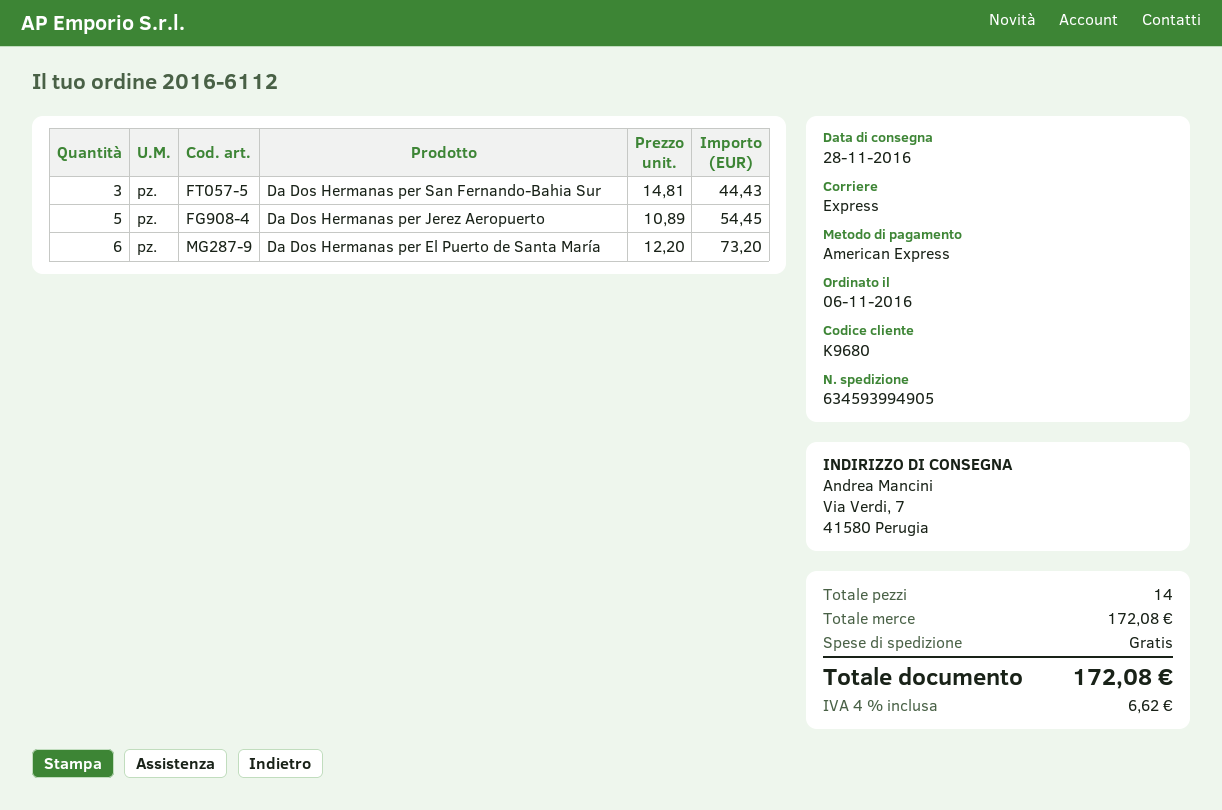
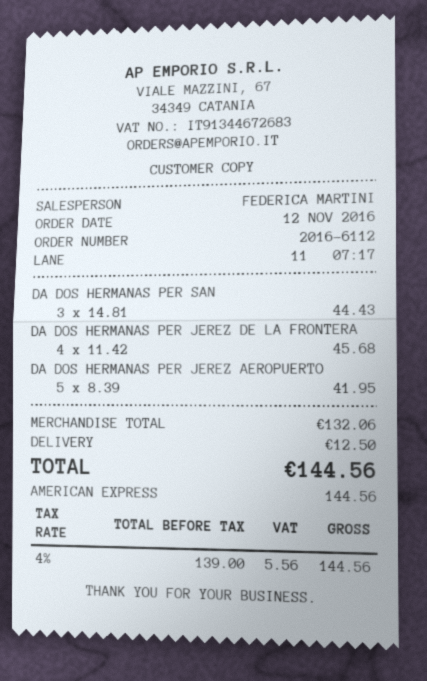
order date: 2016-11-06 -> 2016-11-12
Da Dos Hermanas per Jerez Aeropuerto: 5 x 10.89 = 54.45 -> 5 x 8.39 = 41.95
Da Dos Hermanas per El Puerto de Santa María: 6 x 12.20 = 73.20 -> none
DA DOS HERMANAS PER JEREZ DE LA FRONTERA: none -> 4 x 11.42 = 45.68
subtotal: 172.08 -> 132.06
shipping: 0.00 -> 12.50
tax: 4% = 6.62 -> 4% = 5.56
total: 172.08 -> 144.56

